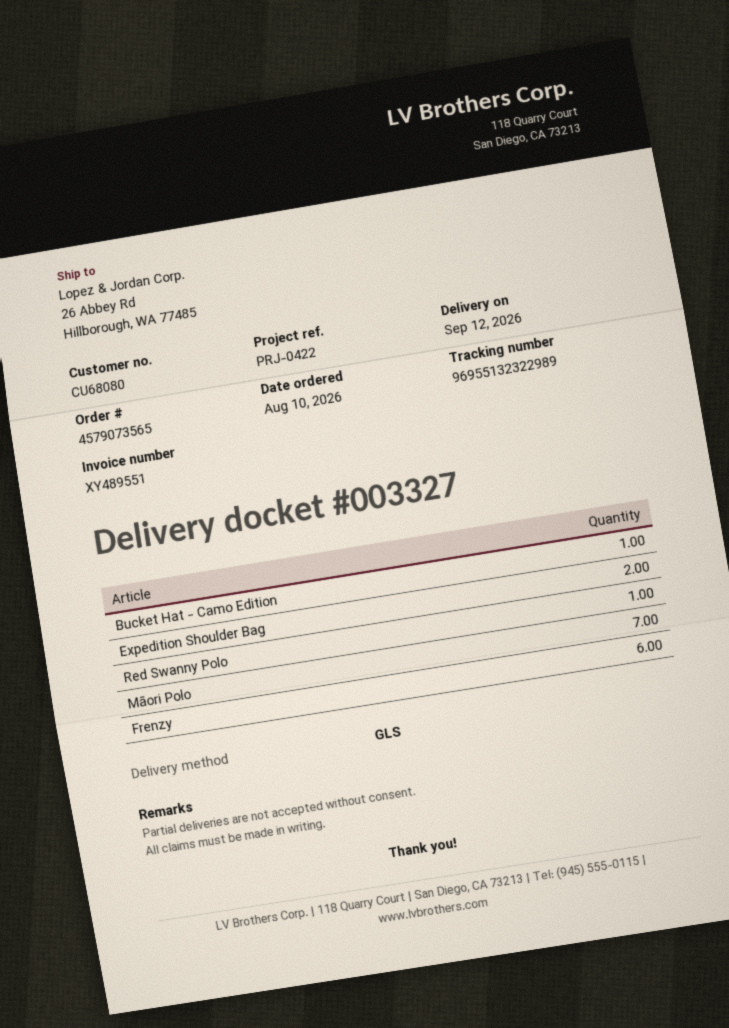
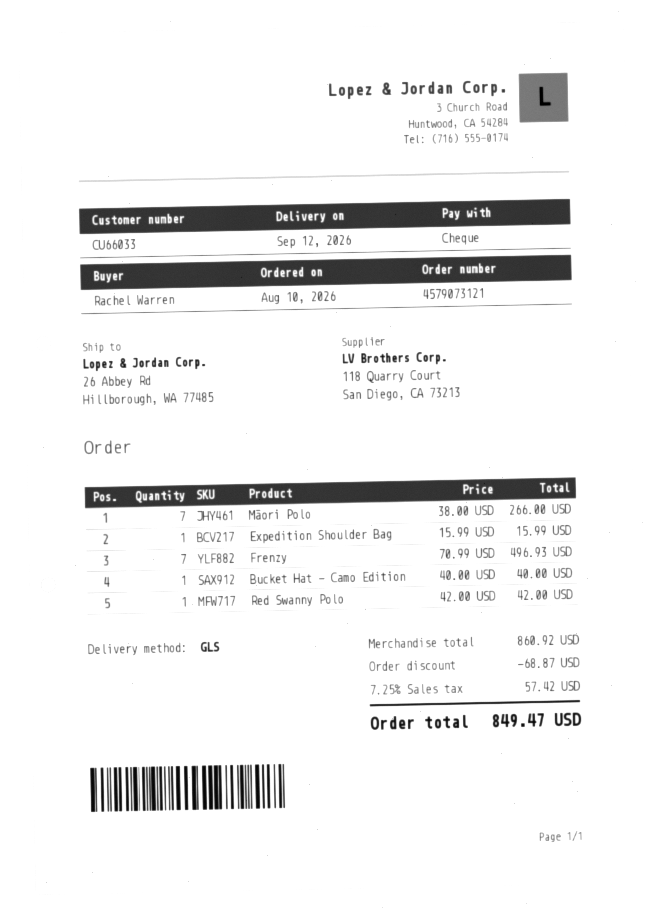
order number: 4579073565 -> 4579073121
customer number: CU68080 -> CU66033
Expedition Shoulder Bag: 2 -> 1
Frenzy: 6 -> 7

